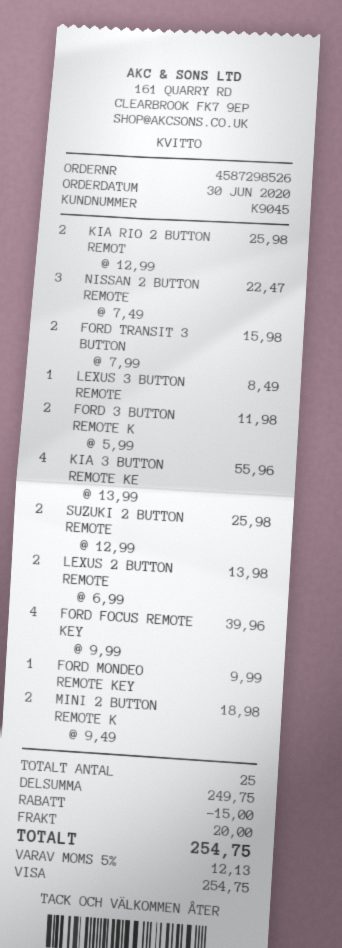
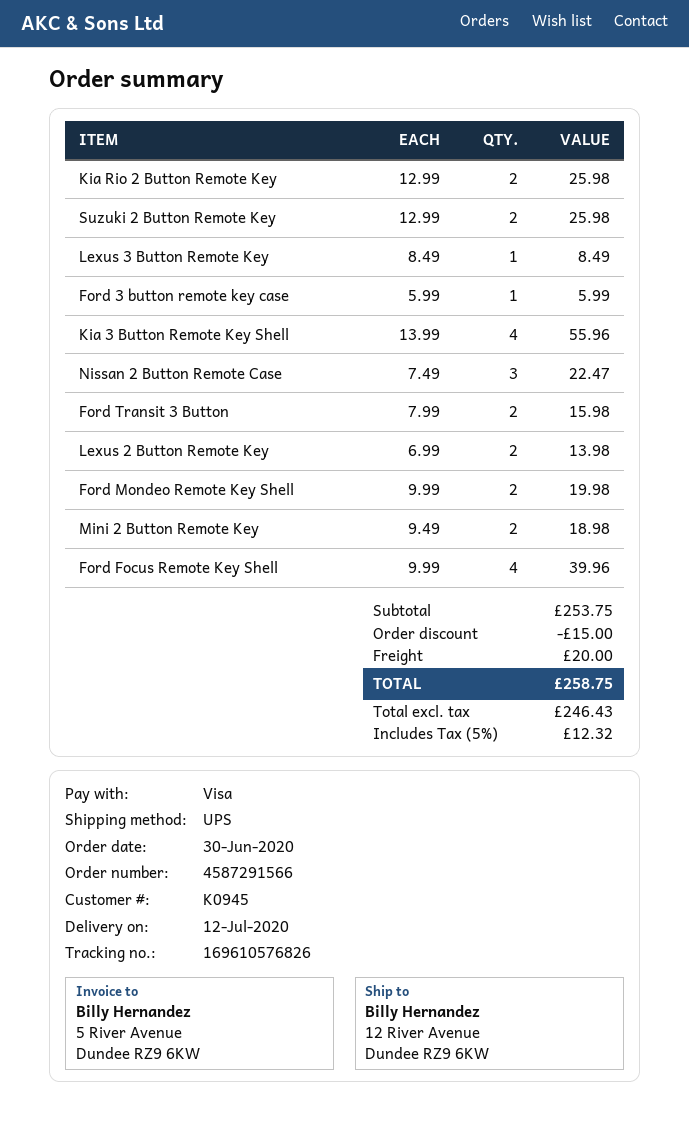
order number: 4587298526 -> 4587291566
customer number: K9045 -> K0945
FORD 3 BUTTON REMOTE K: 2 x 5.99 = 11.98 -> 1 x 5.99 = 5.99
FORD MONDEO REMOTE KEY: 1 x 9.99 = 9.99 -> 2 x 9.99 = 19.98
subtotal: 249.75 -> 253.75
tax: 5% = 12.13 -> 5% = 12.32
total: 254.75 -> 258.75

